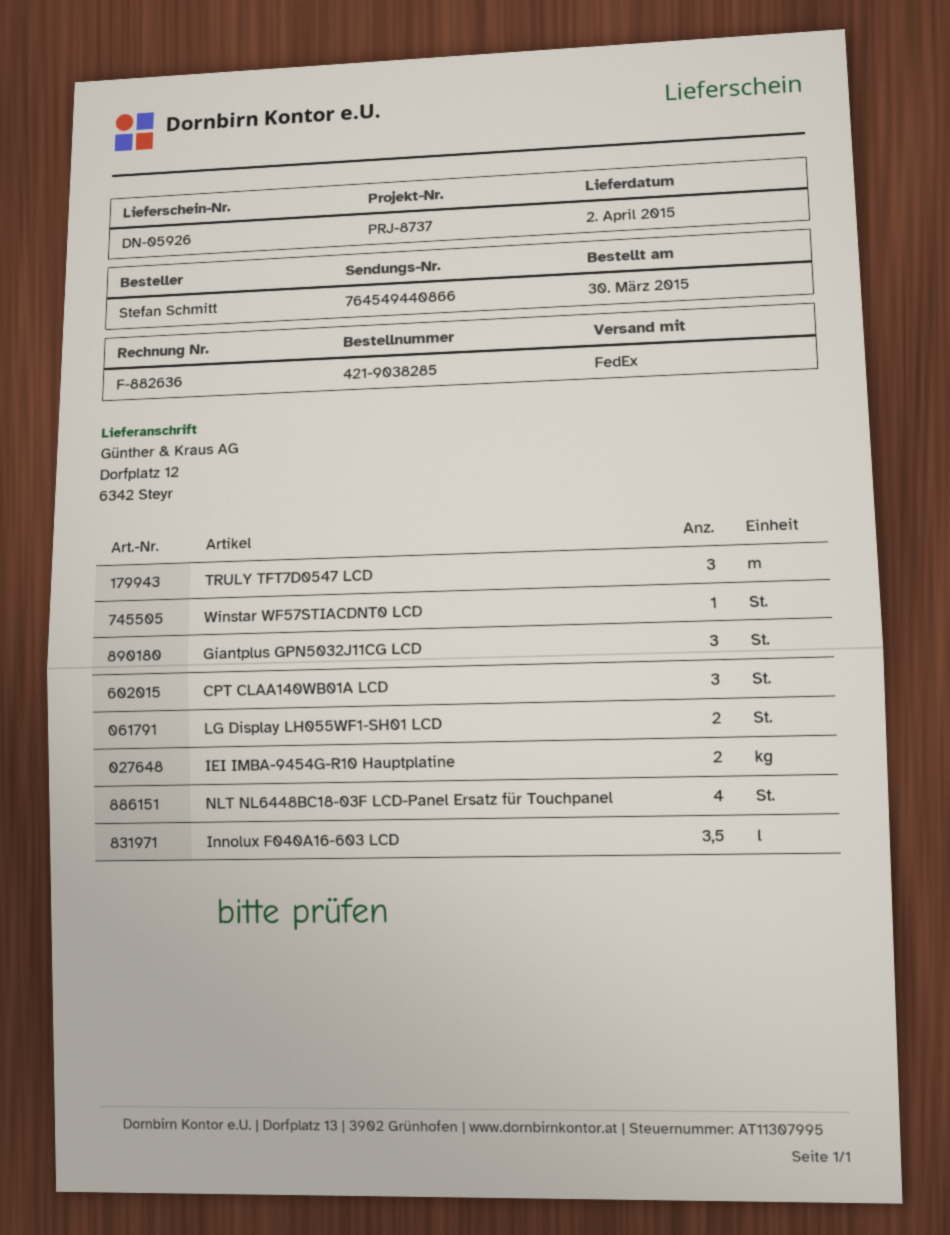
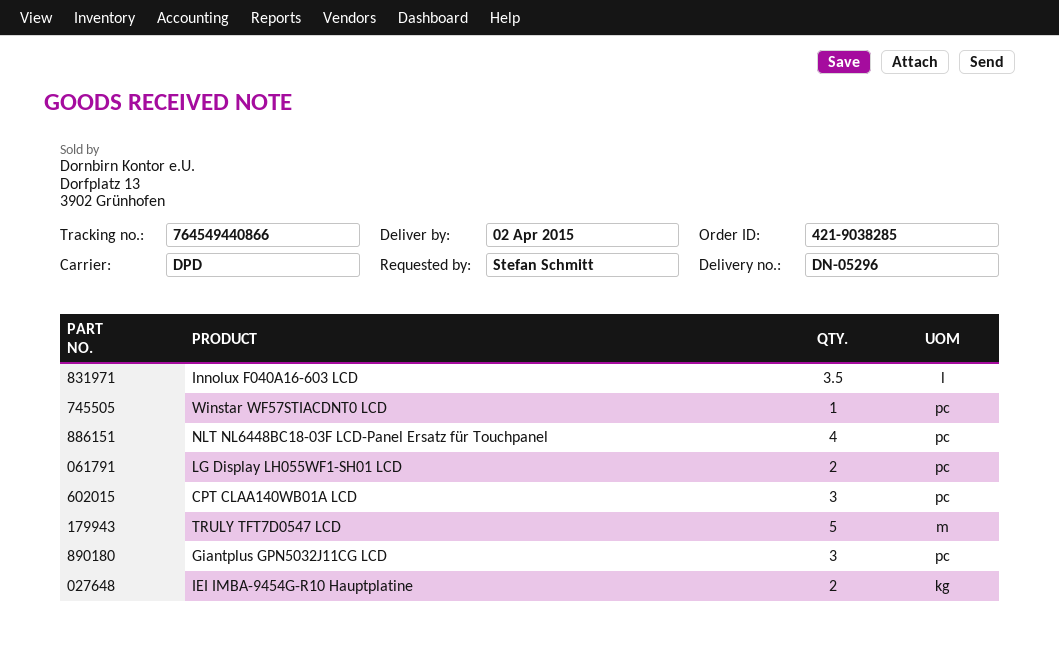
delivery note number: DN-05926 -> DN-05296
shipping method: FedEx -> DPD
TRULY TFT7D0547 LCD: 3 -> 5

